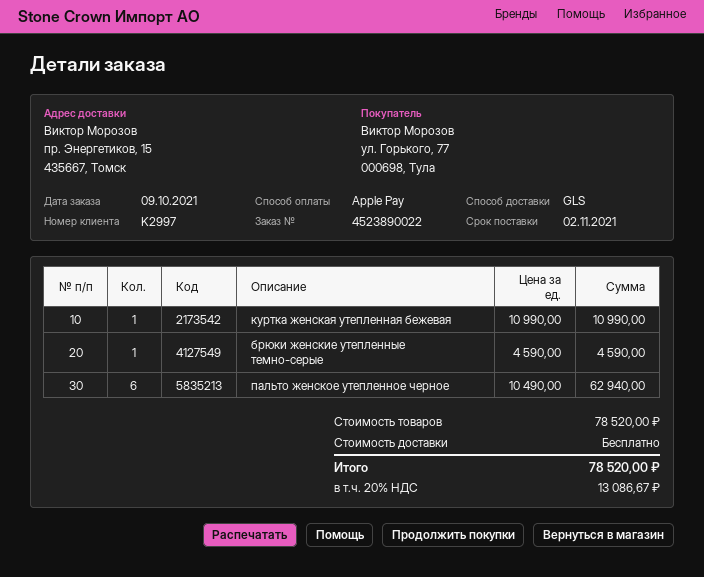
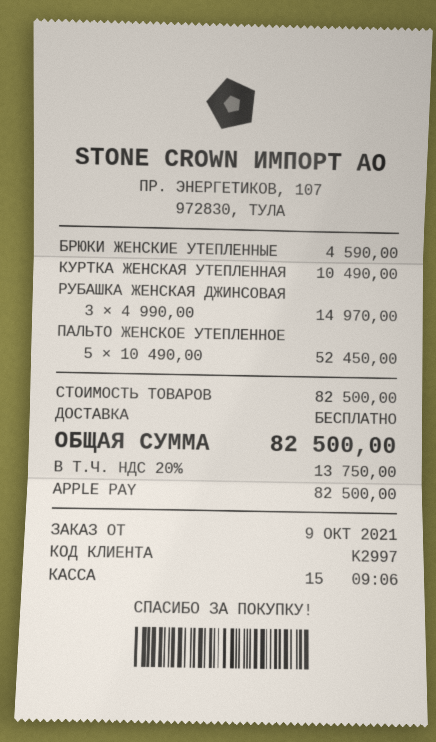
куртка женская утепленная бежевая: 1 x 10990.00 = 10990.00 -> 1 x 10490.00 = 10490.00
пальто женское утепленное черное: 6 x 10490.00 = 62940.00 -> 5 x 10490.00 = 52450.00
РУБАШКА ЖЕНСКАЯ ДЖИНСОВАЯ: none -> 3 x 4990.00 = 14970.00
subtotal: 78520.00 -> 82500.00
tax: 20% = 13086.67 -> 20% = 13750.00
total: 78520.00 -> 82500.00

